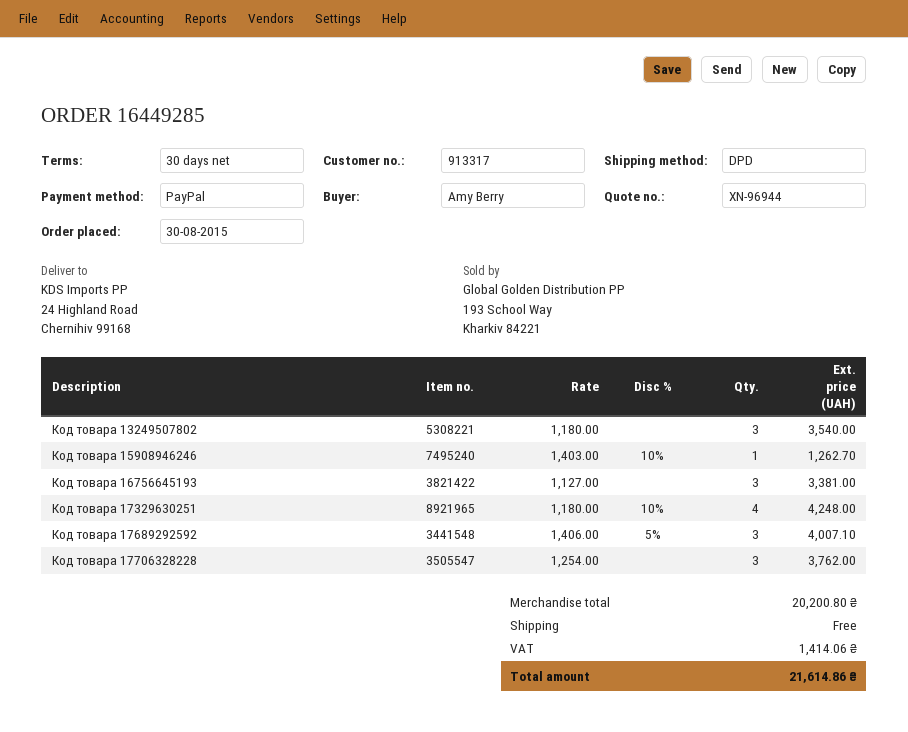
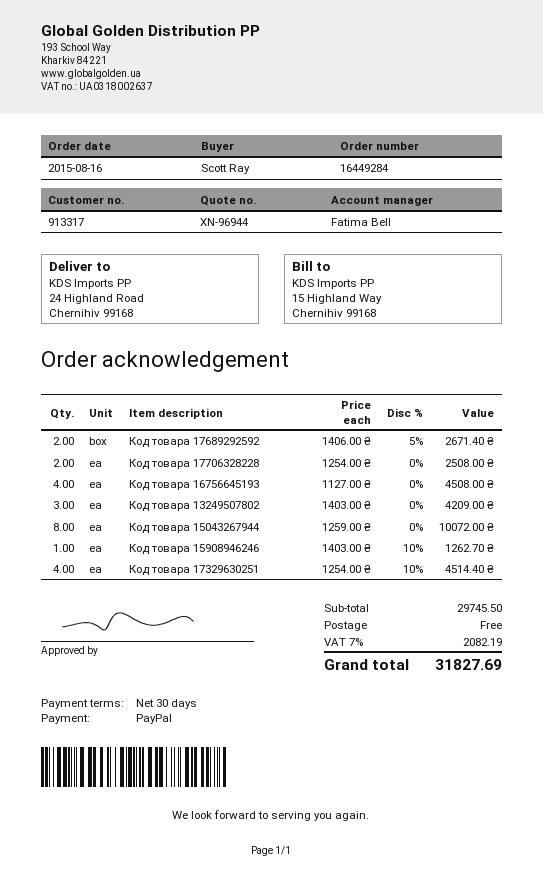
order number: 16449285 -> 16449284
order date: 2015-08-30 -> 2015-08-16
ordered by: Amy Berry -> Scott Ray
Код товара 13249507802: 3 x 1180.00 = 3540.00 -> 3 x 1403.00 = 4209.00
Код товара 16756645193: 3 x 1127.00 = 3381.00 -> 4 x 1127.00 = 4508.00
Код товара 17329630251: 4 x 1180.00 - 10% = 4248.00 -> 4 x 1254.00 - 10% = 4514.40
Код товара 17689292592: 3 x 1406.00 - 5% = 4007.10 -> 2 x 1406.00 - 5% = 2671.40
Код товара 17706328228: 3 x 1254.00 = 3762.00 -> 2 x 1254.00 = 2508.00
Код товара 15043267944: none -> 8 x 1259.00 = 10072.00
subtotal: 20200.80 -> 29745.50
tax: 1414.06 -> 2082.19
total: 21614.86 -> 31827.69

